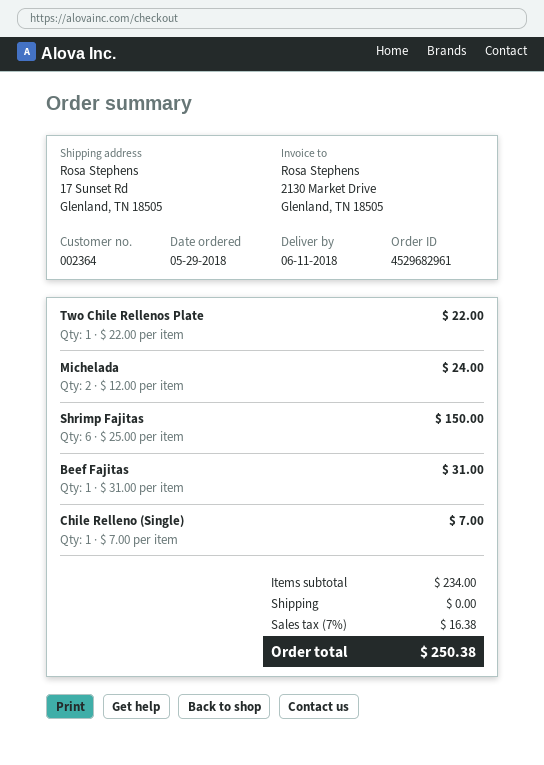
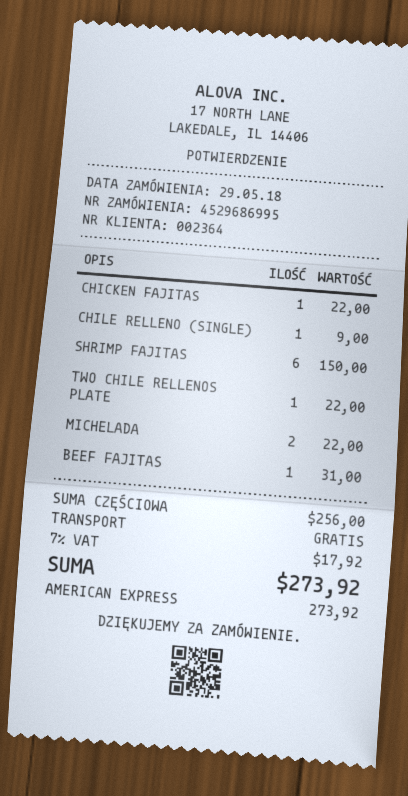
order number: 4529682961 -> 4529686995
Michelada: 2 for 24.00 -> 2 for 22.00
Chile Relleno (Single): 1 for 7.00 -> 1 for 9.00
CHICKEN FAJITAS: none -> 1 for 22.00
subtotal: 234.00 -> 256.00
tax: 7% = 16.38 -> 7% = 17.92
total: 250.38 -> 273.92

